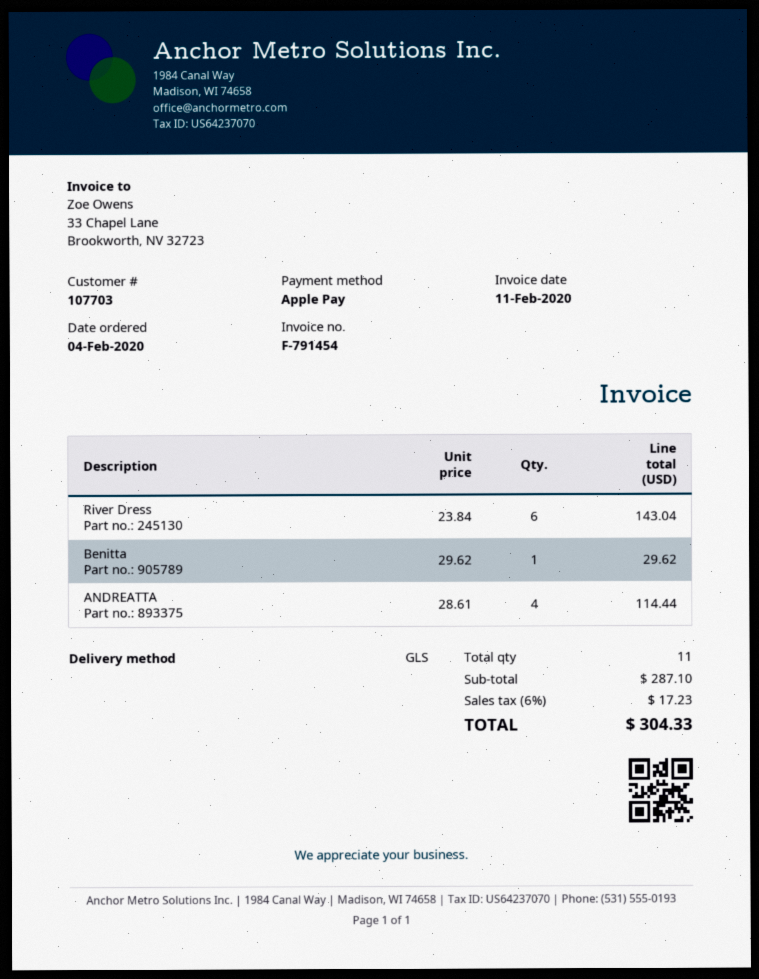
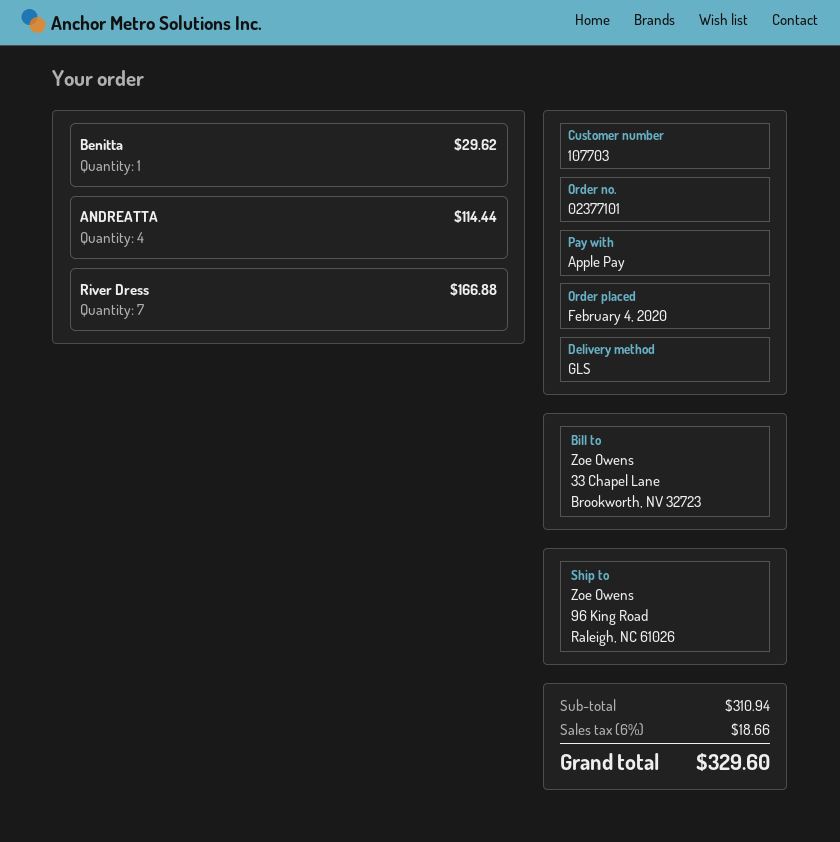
River Dress: 6 for 143.04 -> 7 for 166.88
subtotal: 287.10 -> 310.94
tax: 6% = 17.23 -> 6% = 18.66
total: 304.33 -> 329.60

